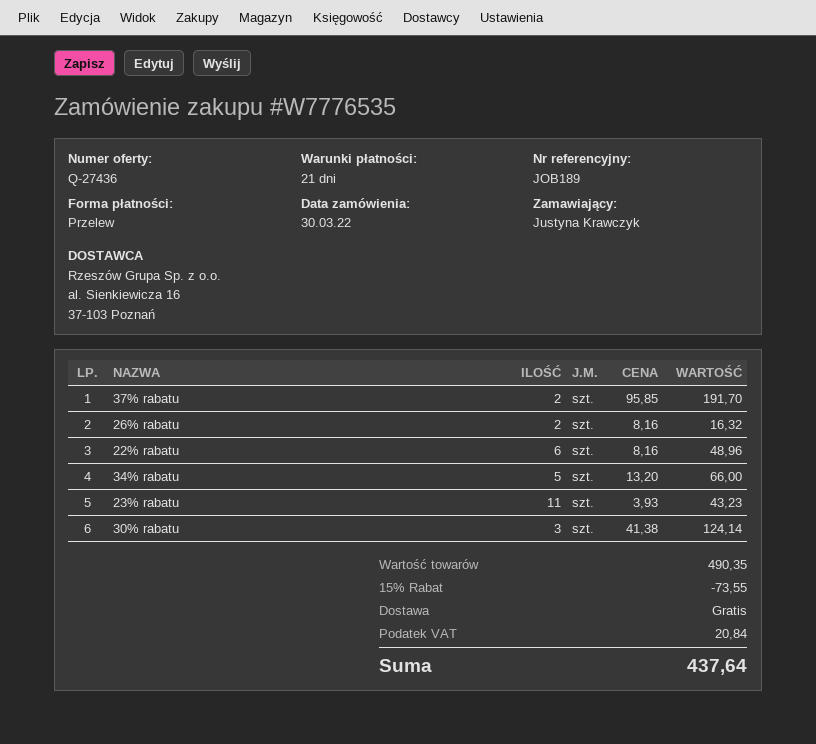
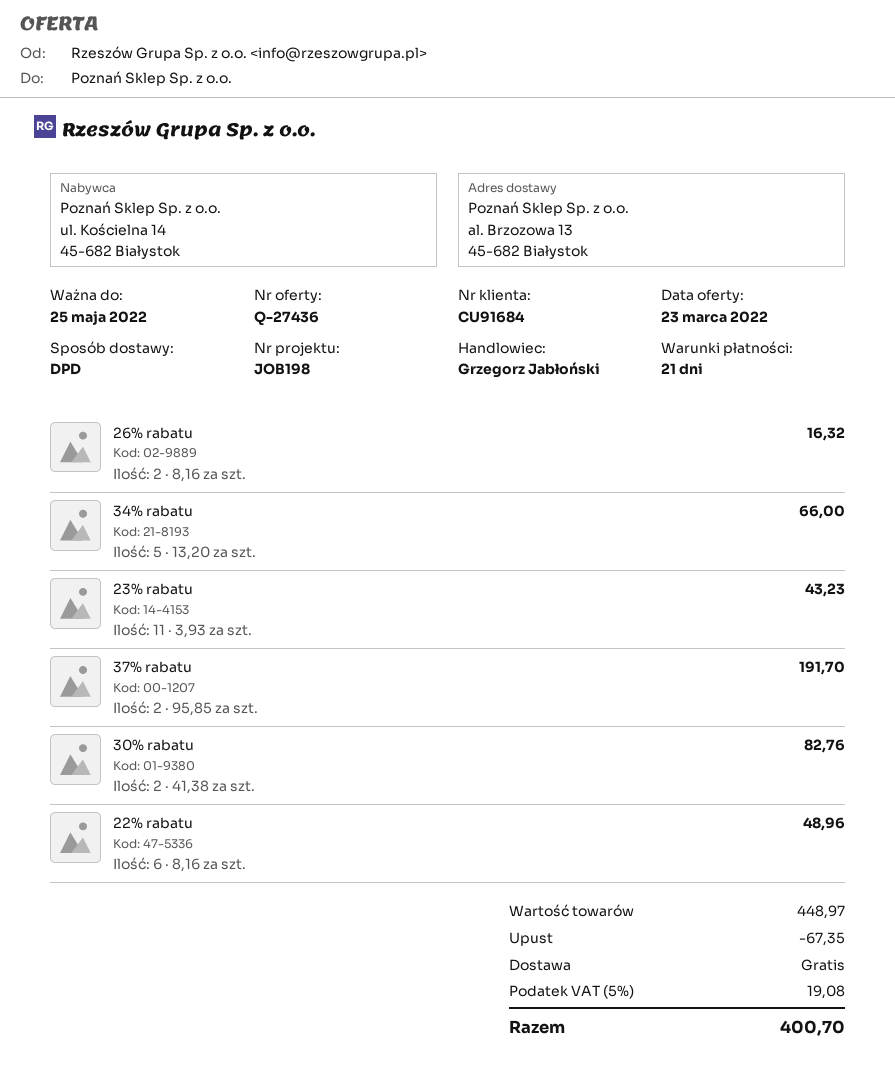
reference: JOB189 -> JOB198
30% rabatu: 3 x 41.38 = 124.14 -> 2 x 41.38 = 82.76
subtotal: 490.35 -> 448.97
discount: 73.55 -> 67.35
tax: 20.84 -> 19.08
total: 437.64 -> 400.70

